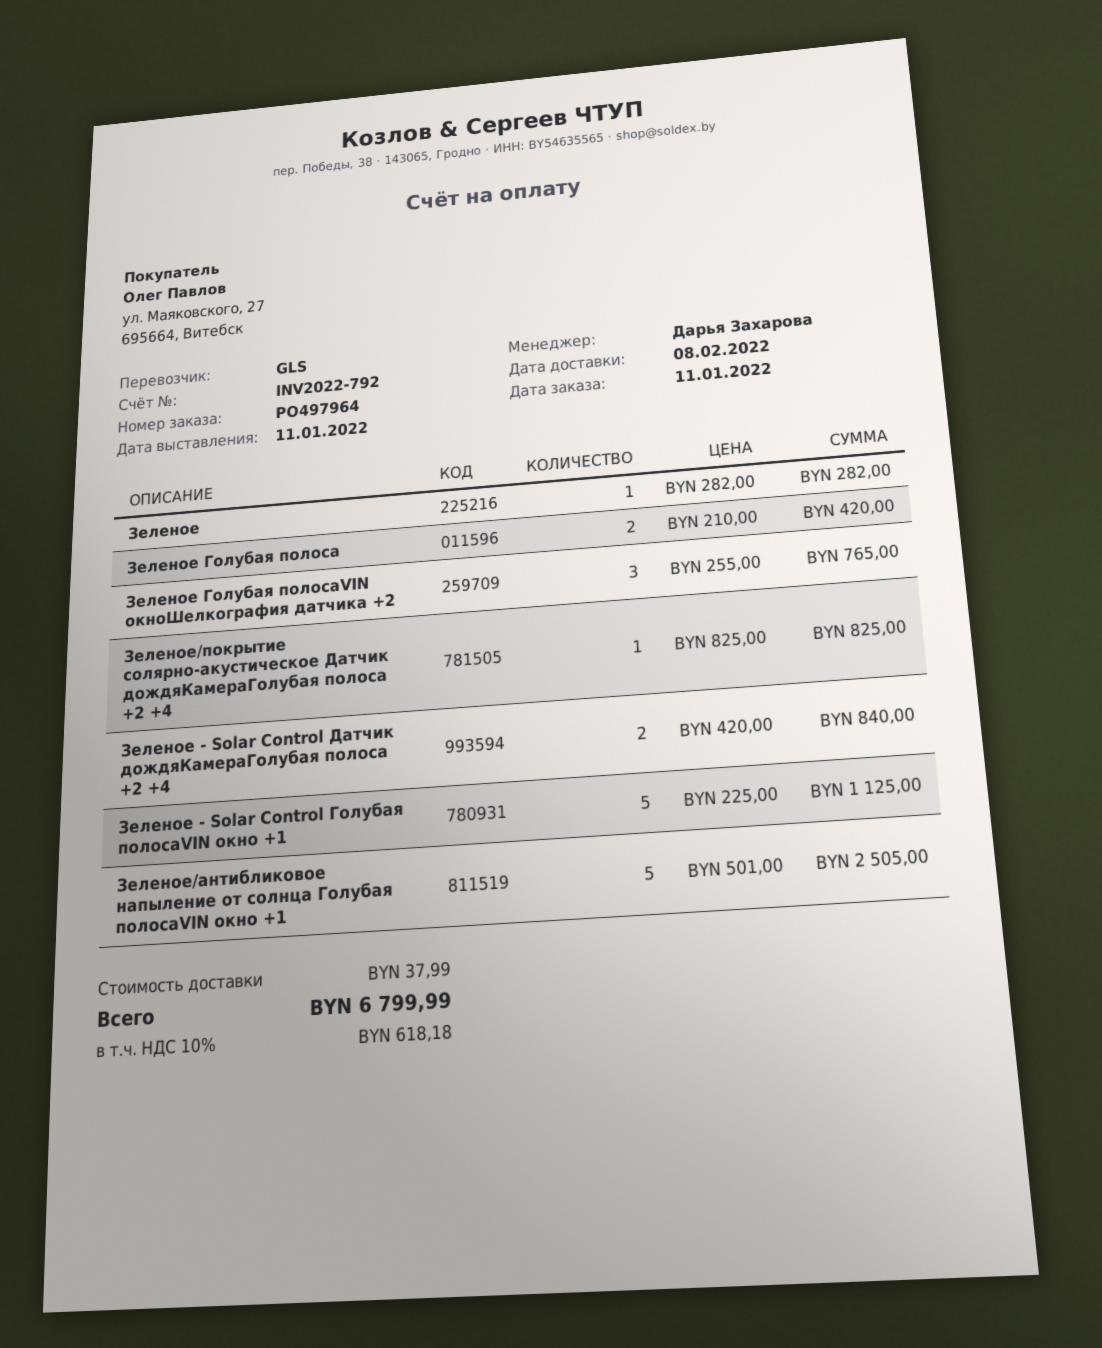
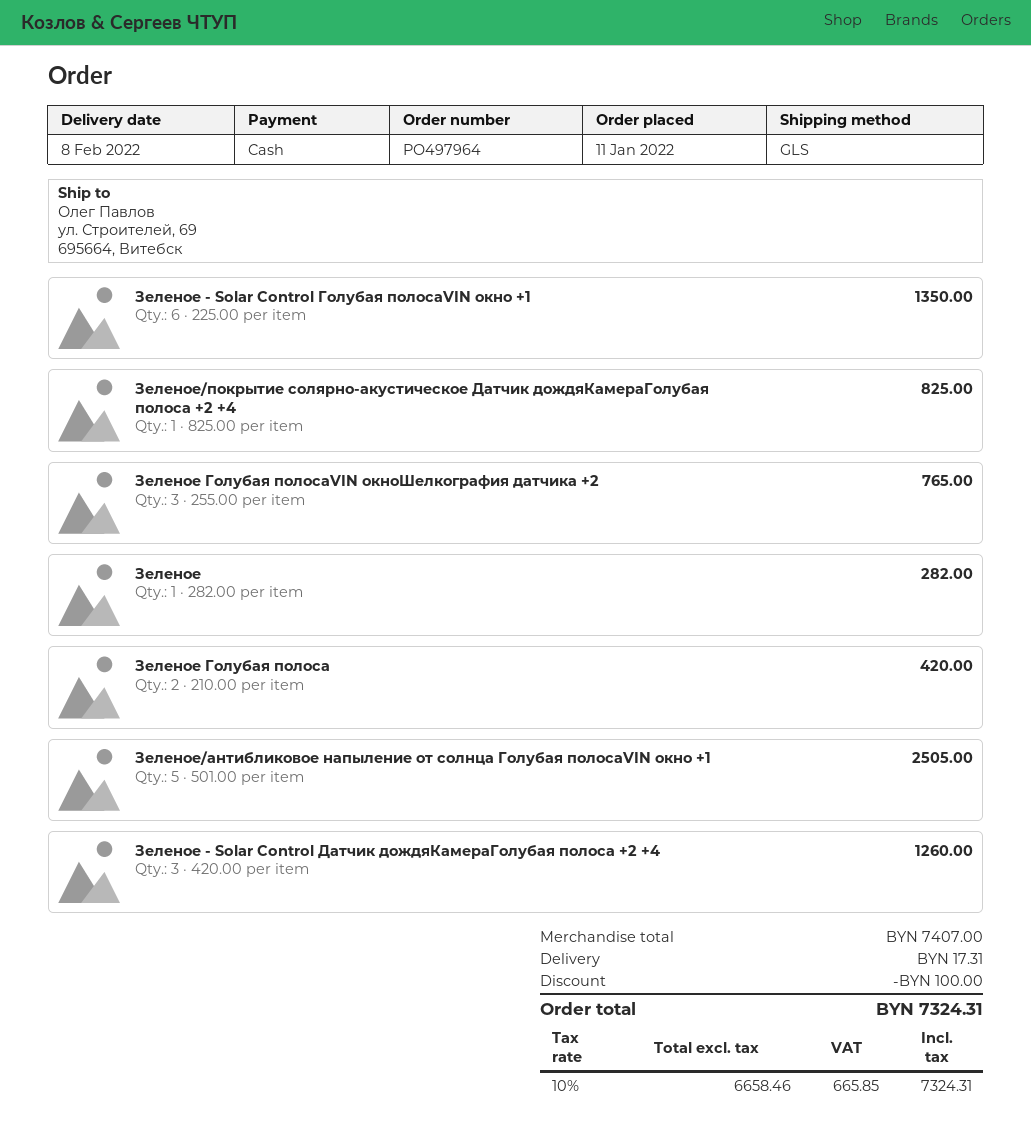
Зеленое - Solar Control Датчик дождяКамераГолубая полоса +2 +4: 2 x 420.00 = 840.00 -> 3 x 420.00 = 1260.00
Зеленое - Solar Control Голубая полосаVIN окно +1: 5 x 225.00 = 1125.00 -> 6 x 225.00 = 1350.00
discount: none -> 100.00
shipping: 37.99 -> 17.31
tax: 10% = 618.18 -> 10% = 665.85
total: 6799.99 -> 7324.31

